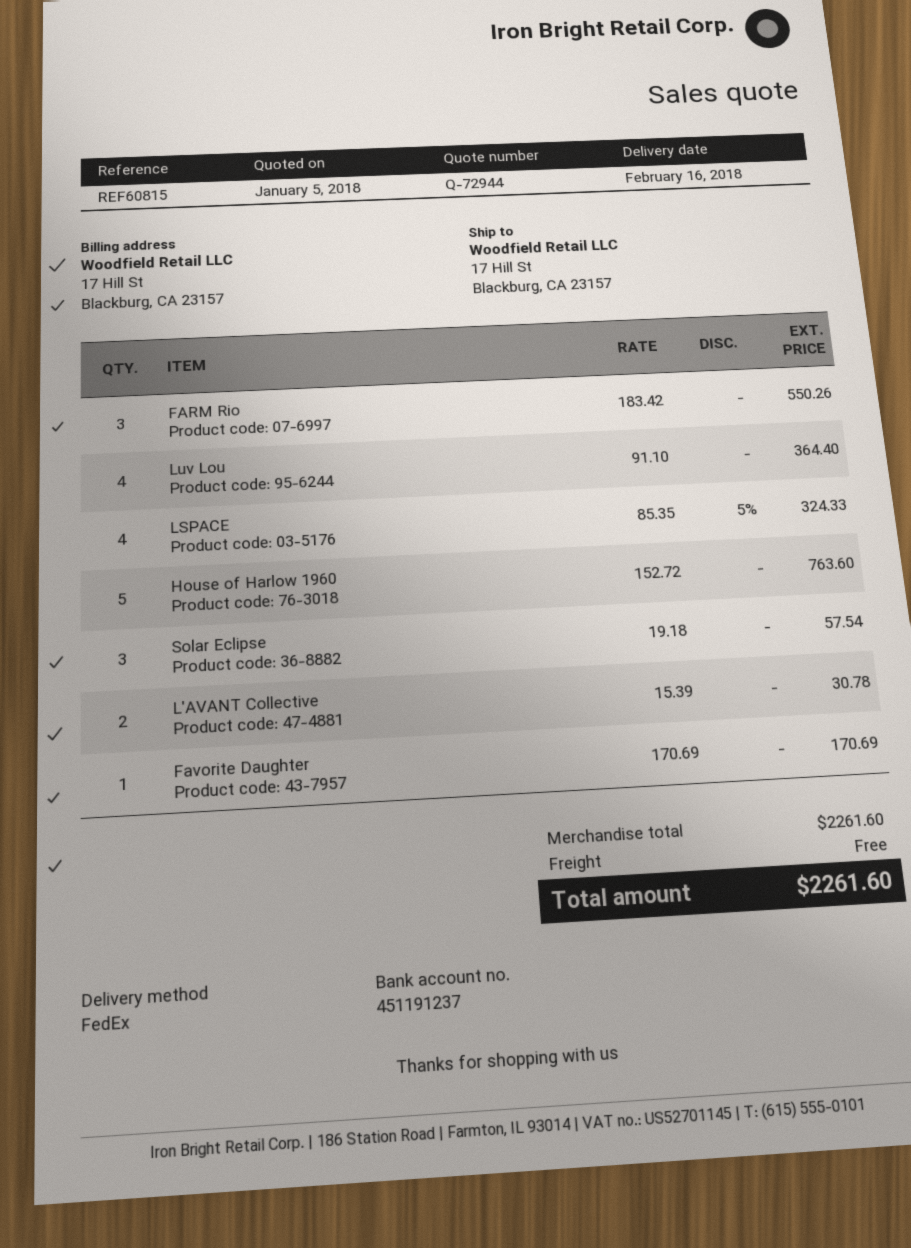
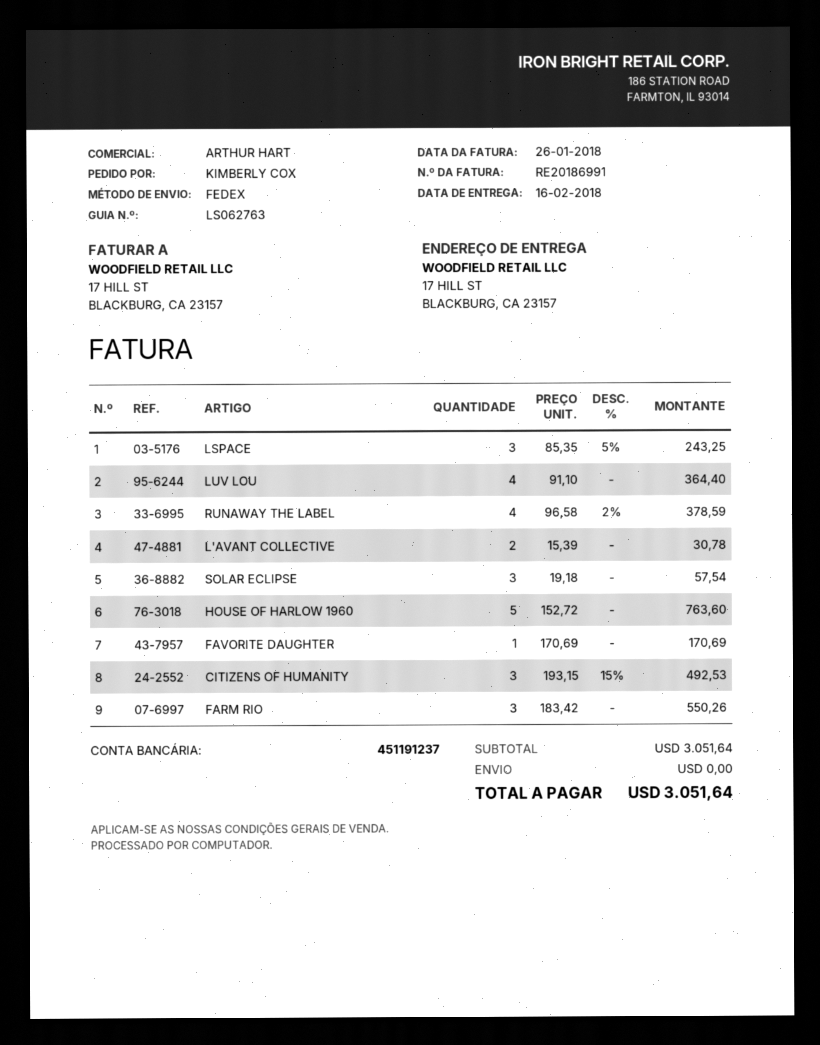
LSPACE: 4 x 85.35 - 5% = 324.33 -> 3 x 85.35 - 5% = 243.25
RUNAWAY THE LABEL: none -> 4 x 96.58 - 2% = 378.59
CITIZENS OF HUMANITY: none -> 3 x 193.15 - 15% = 492.53
subtotal: 2261.60 -> 3051.64
total: 2261.60 -> 3051.64

